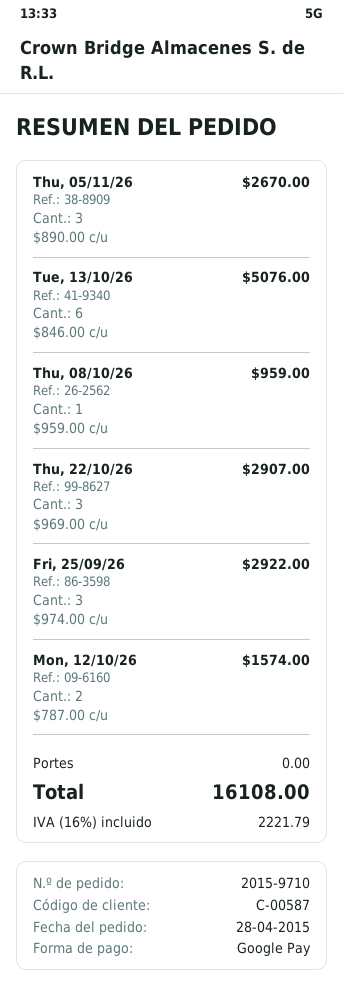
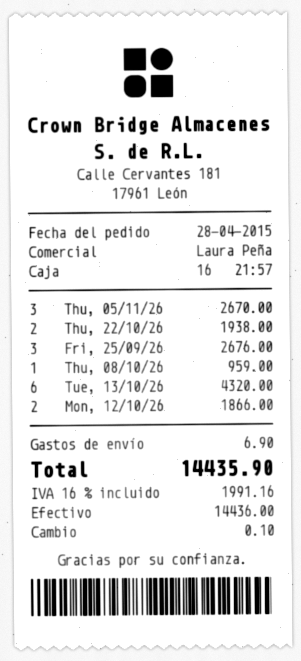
payment method: Google Pay -> cash
Tue, 13/10/26: 6 for 5076.00 -> 6 for 4320.00
Thu, 22/10/26: 3 for 2907.00 -> 2 for 1938.00
Fri, 25/09/26: 3 for 2922.00 -> 3 for 2676.00
Mon, 12/10/26: 2 for 1574.00 -> 2 for 1866.00
shipping: 0.00 -> 6.90
tax: 16% = 2221.79 -> 16% = 1991.16
total: 16108.00 -> 14435.90

